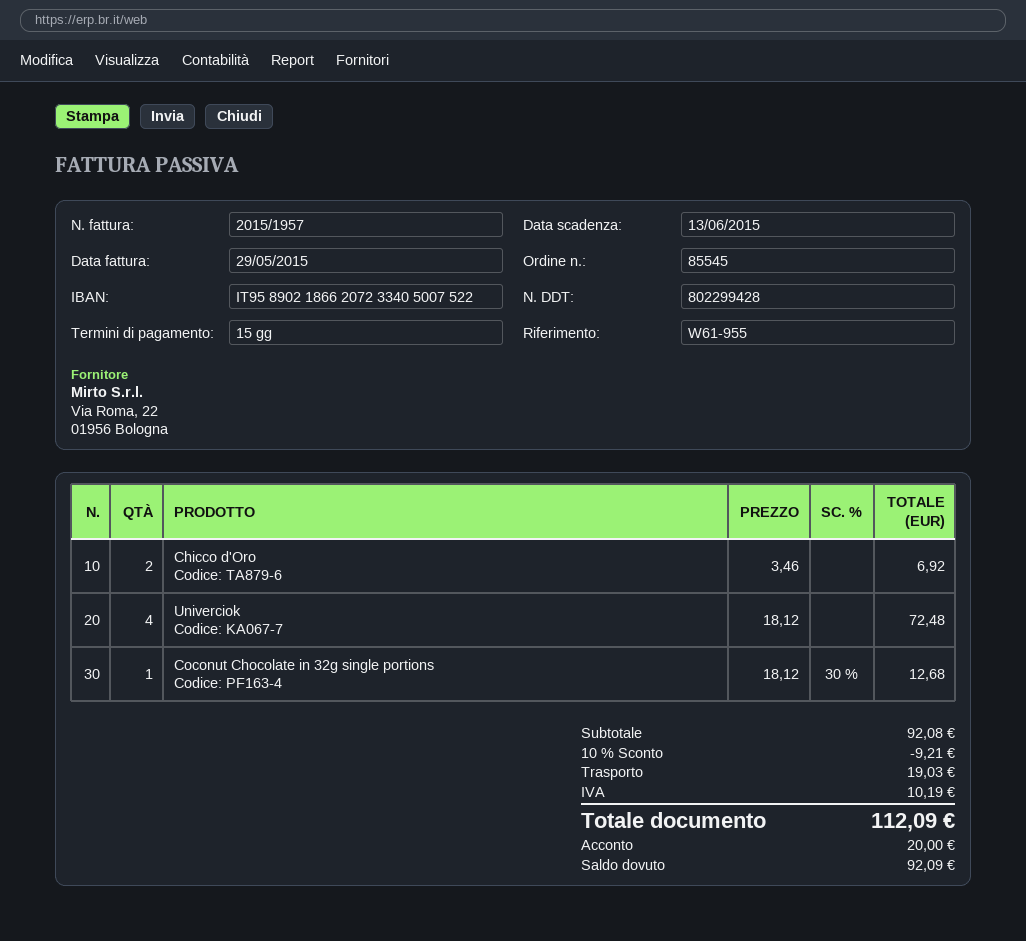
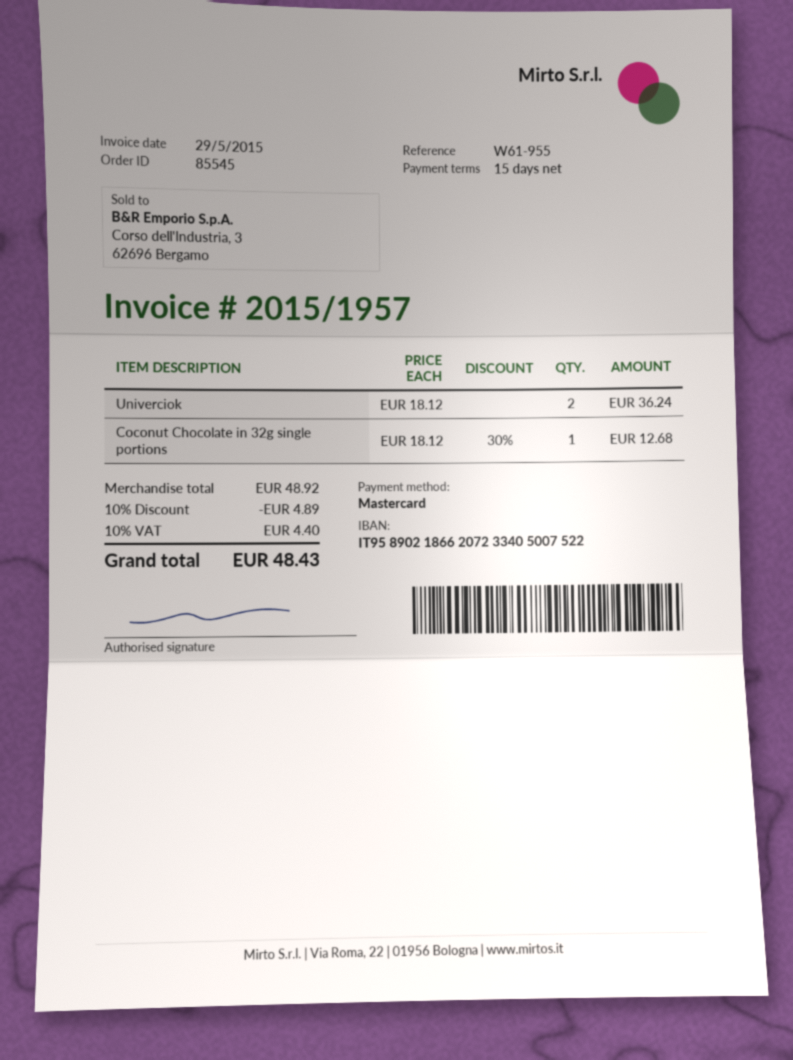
Chicco d'Oro: 2 x 3.46 = 6.92 -> none
Univerciok: 4 x 18.12 = 72.48 -> 2 x 18.12 = 36.24
subtotal: 92.08 -> 48.92
discount: 10% = 9.21 -> 10% = 4.89
shipping: 19.03 -> none
tax: 10.19 -> 4.40
total: 112.09 -> 48.43

